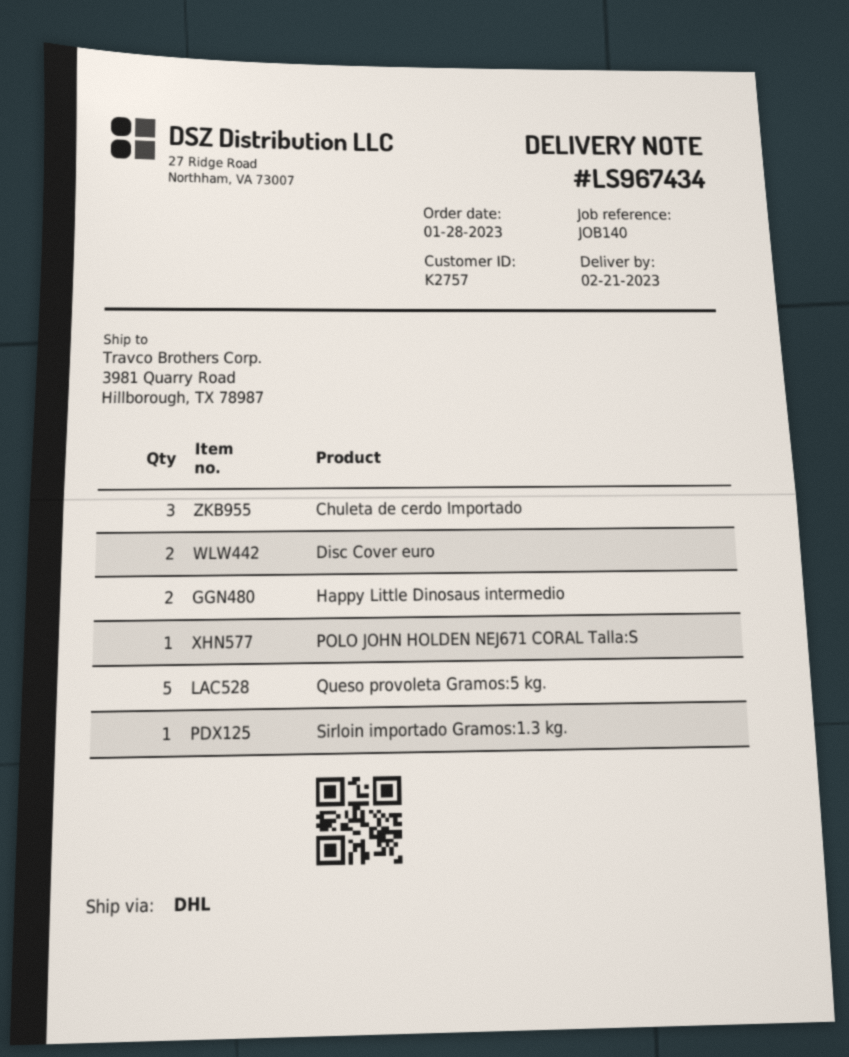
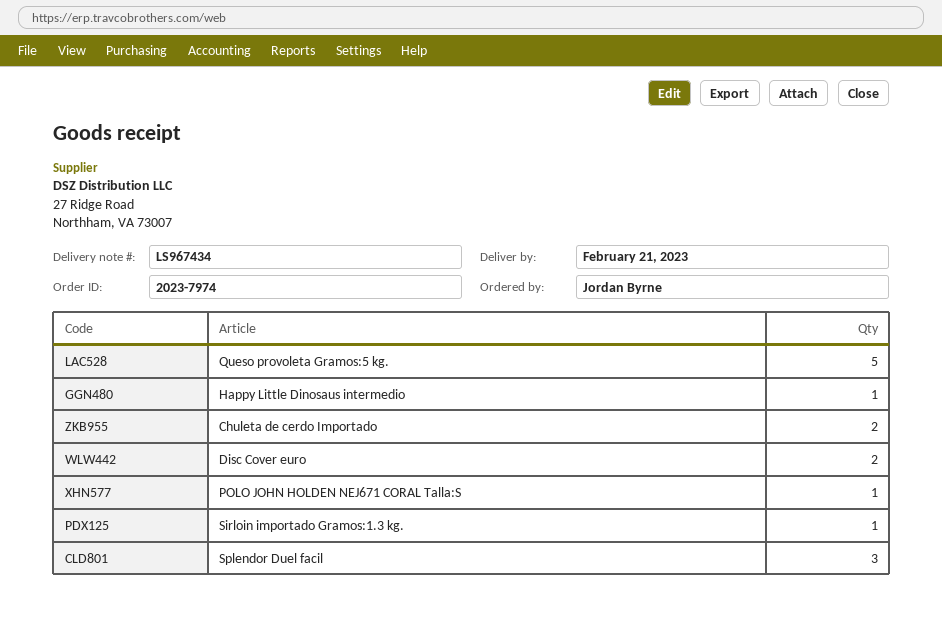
Chuleta de cerdo Importado: 3 -> 2
Happy Little Dinosaus intermedio: 2 -> 1
Splendor Duel facil: none -> 3

